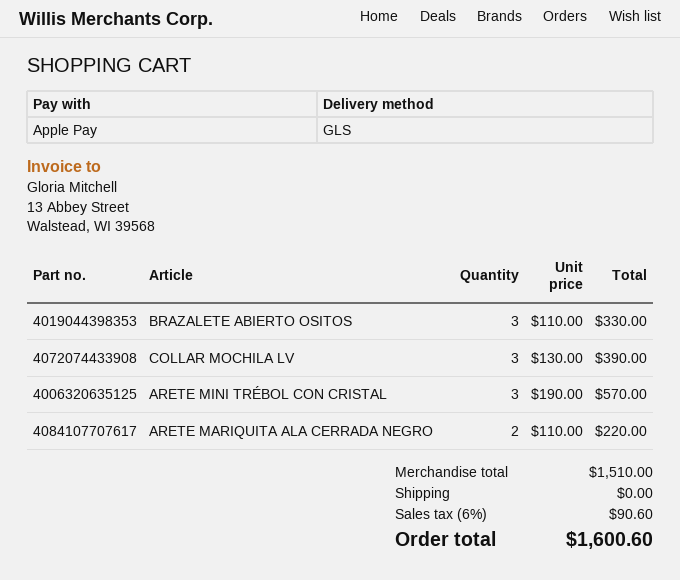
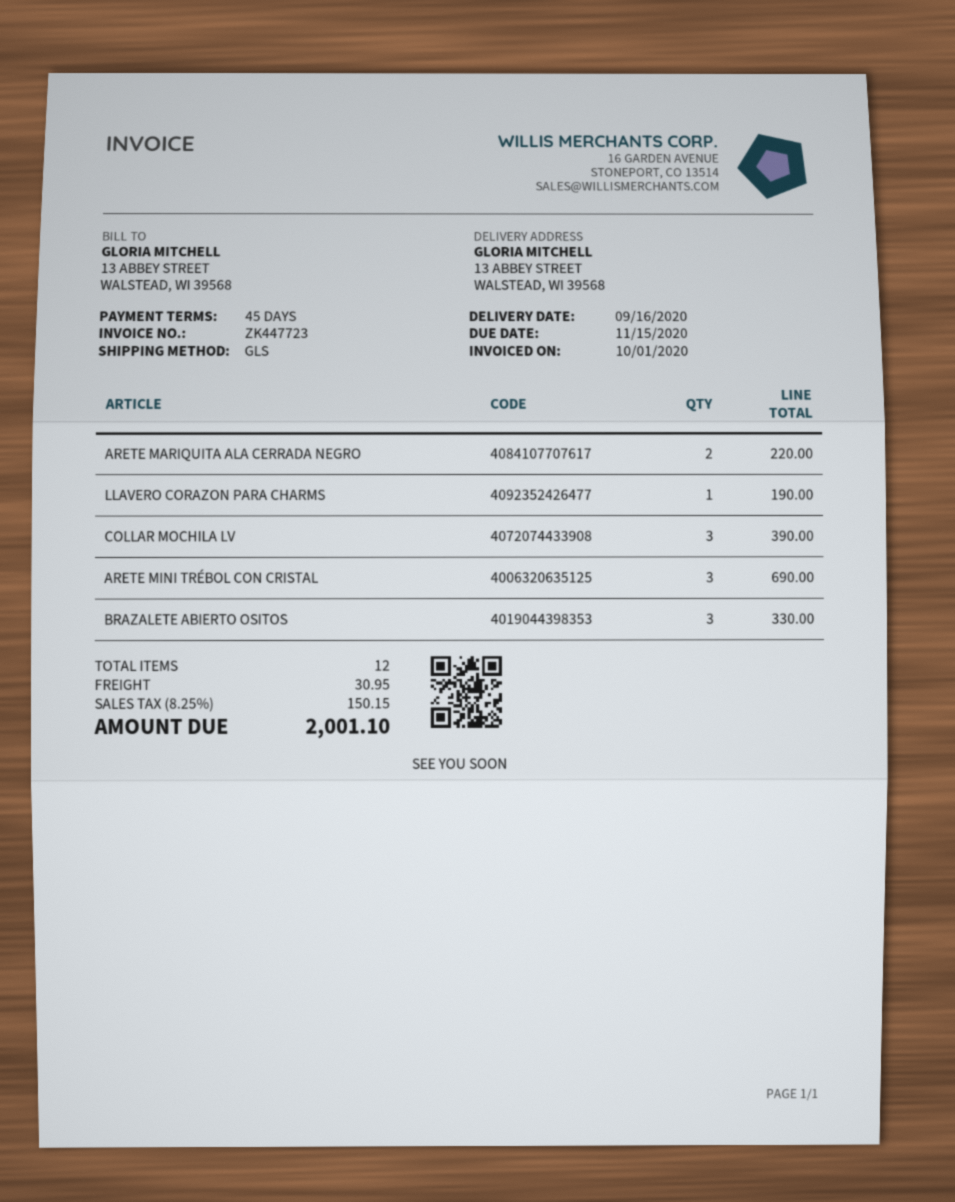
ARETE MINI TRÉBOL CON CRISTAL: 3 for 570.00 -> 3 for 690.00
LLAVERO CORAZON PARA CHARMS: none -> 1 for 190.00
shipping: 0.00 -> 30.95
tax: 6% = 90.60 -> 8.25% = 150.15
total: 1600.60 -> 2001.10

